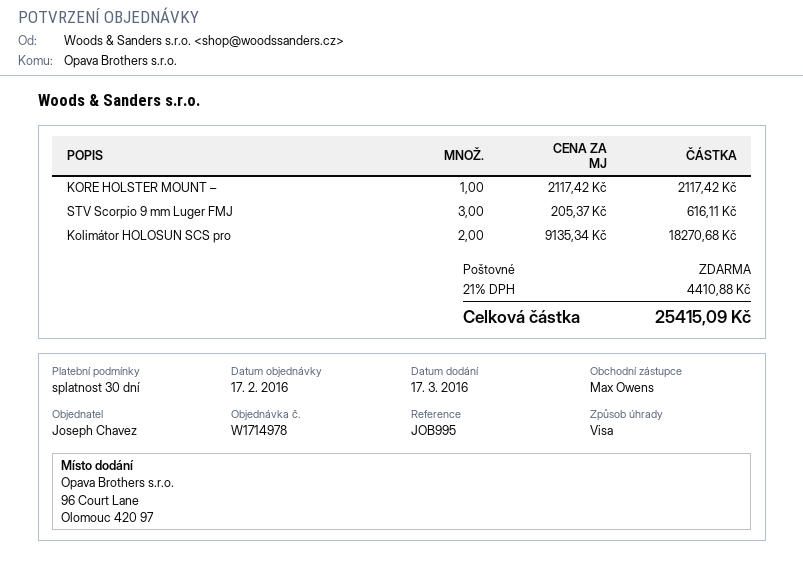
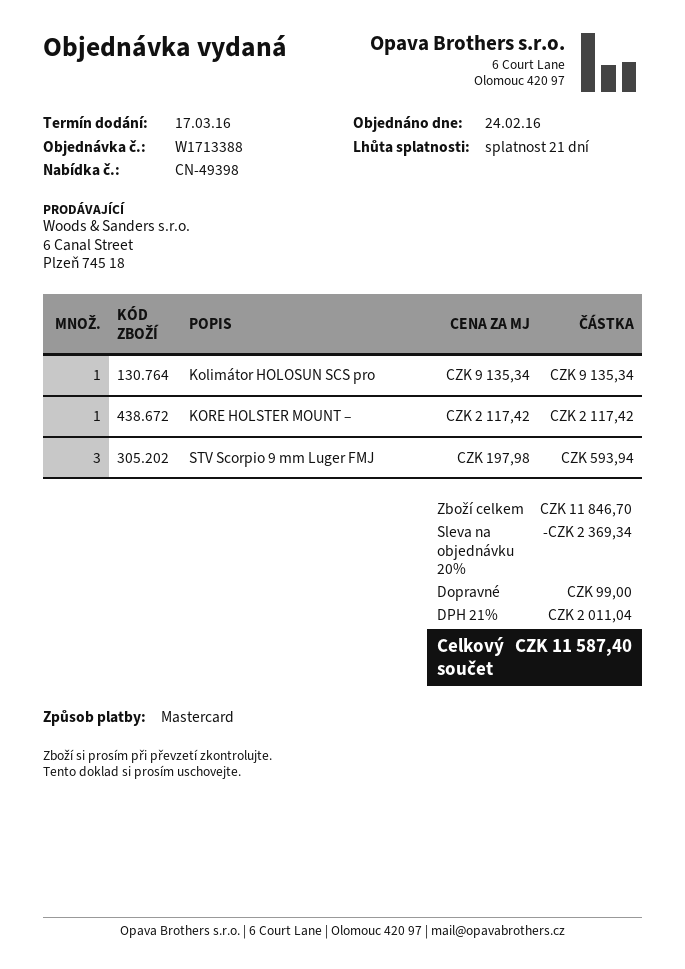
order number: W1714978 -> W1713388
order date: 2016-02-17 -> 2016-02-24
payment terms: 30 days -> 21 days
payment method: Visa -> Mastercard
STV Scorpio 9 mm Luger FMJ: 3 x 205.37 = 616.11 -> 3 x 197.98 = 593.94
Kolimátor HOLOSUN SCS pro: 2 x 9135.34 = 18270.68 -> 1 x 9135.34 = 9135.34
discount: none -> 20% = 2369.34
shipping: 0.00 -> 99.00
tax: 21% = 4410.88 -> 21% = 2011.04
total: 25415.09 -> 11587.40

